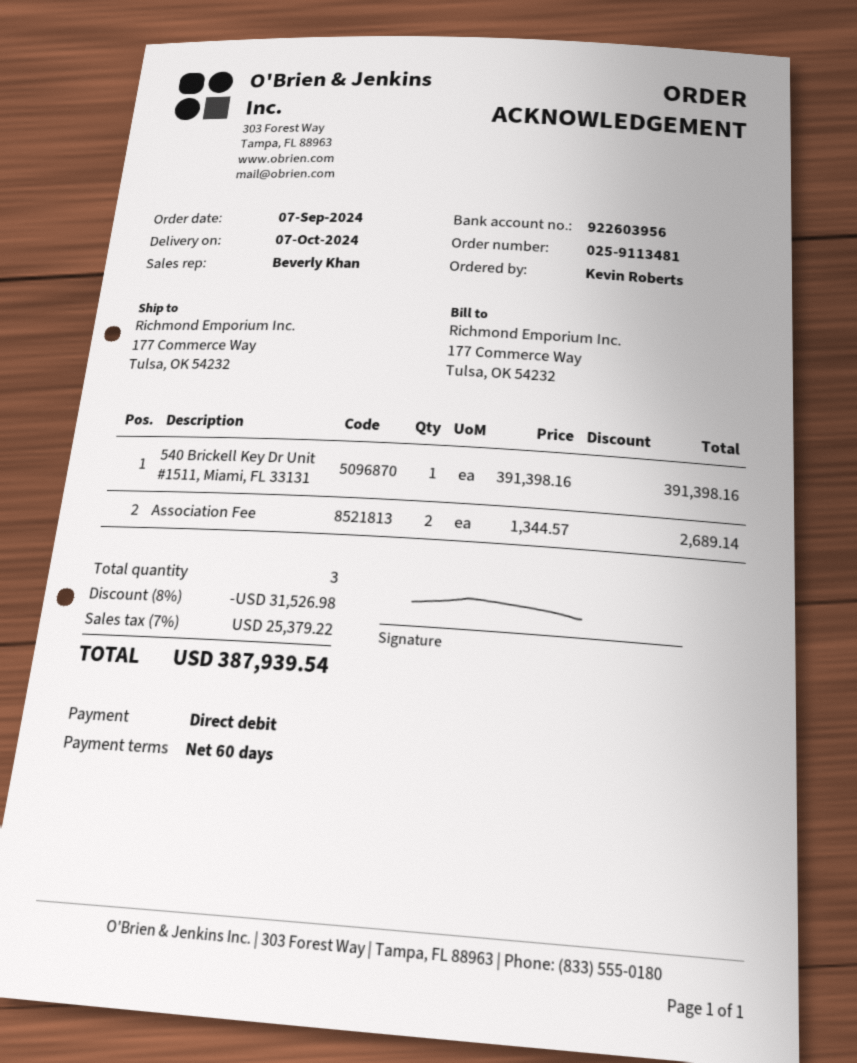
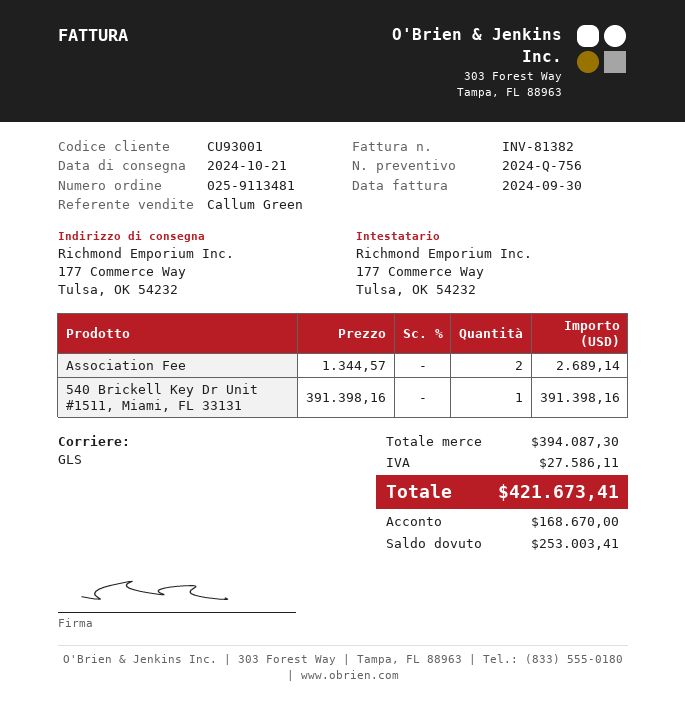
delivery date: 2024-10-07 -> 2024-10-21
sales rep: Beverly Khan -> Callum Green
discount: 8% = 31526.98 -> none
tax: 25379.22 -> 27586.11
total: 387939.54 -> 421673.41

